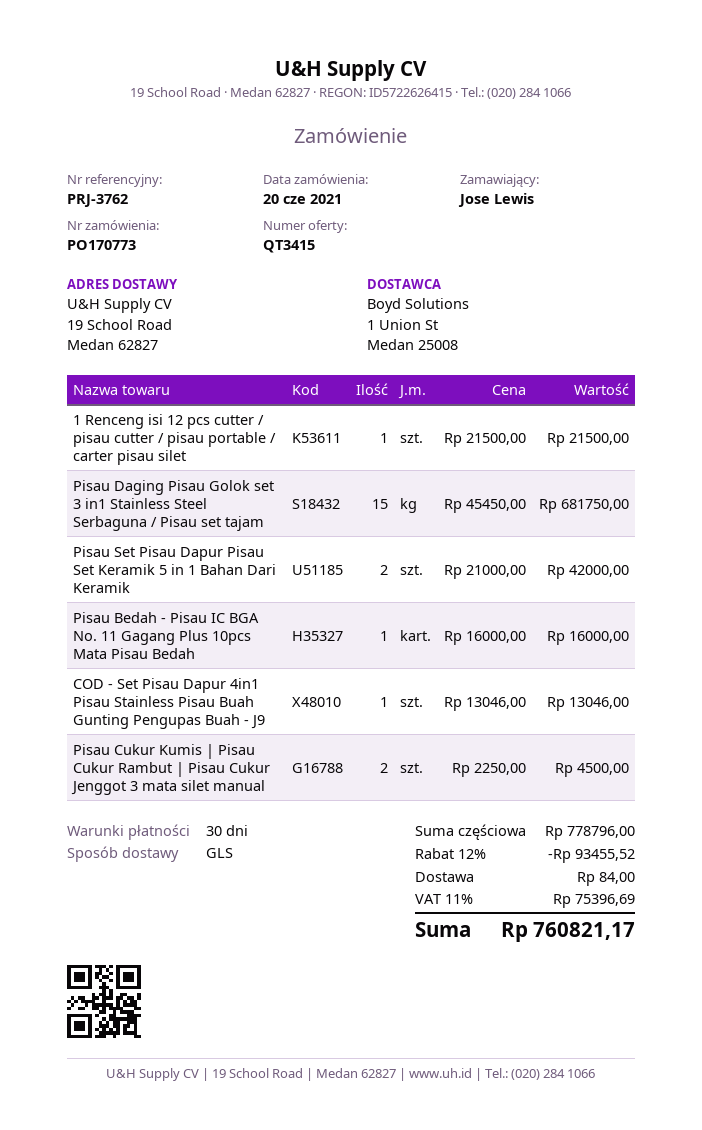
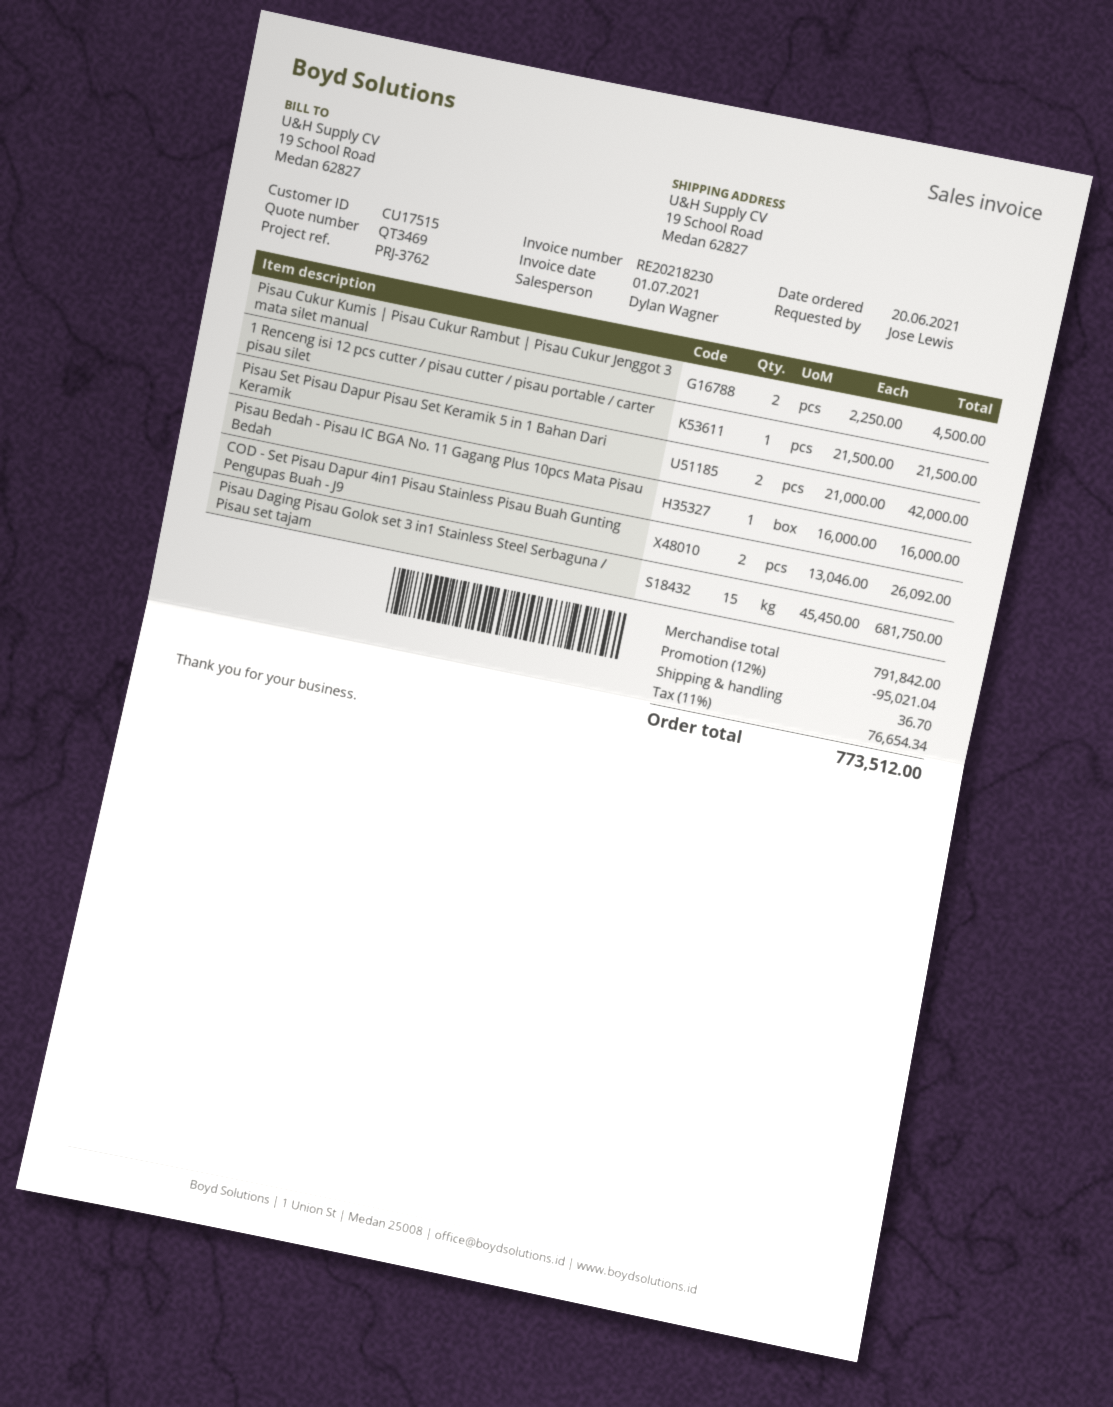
quote number: QT3415 -> QT3469
COD - Set Pisau Dapur 4in1 Pisau Stainless Pisau Buah Gunting Pengupas Buah - J9: 1 x 13046.00 = 13046.00 -> 2 x 13046.00 = 26092.00
subtotal: 778796.00 -> 791842.00
discount: 12% = 93455.52 -> 12% = 95021.04
shipping: 84.00 -> 36.70
tax: 11% = 75396.69 -> 11% = 76654.34
total: 760821.17 -> 773512.00

